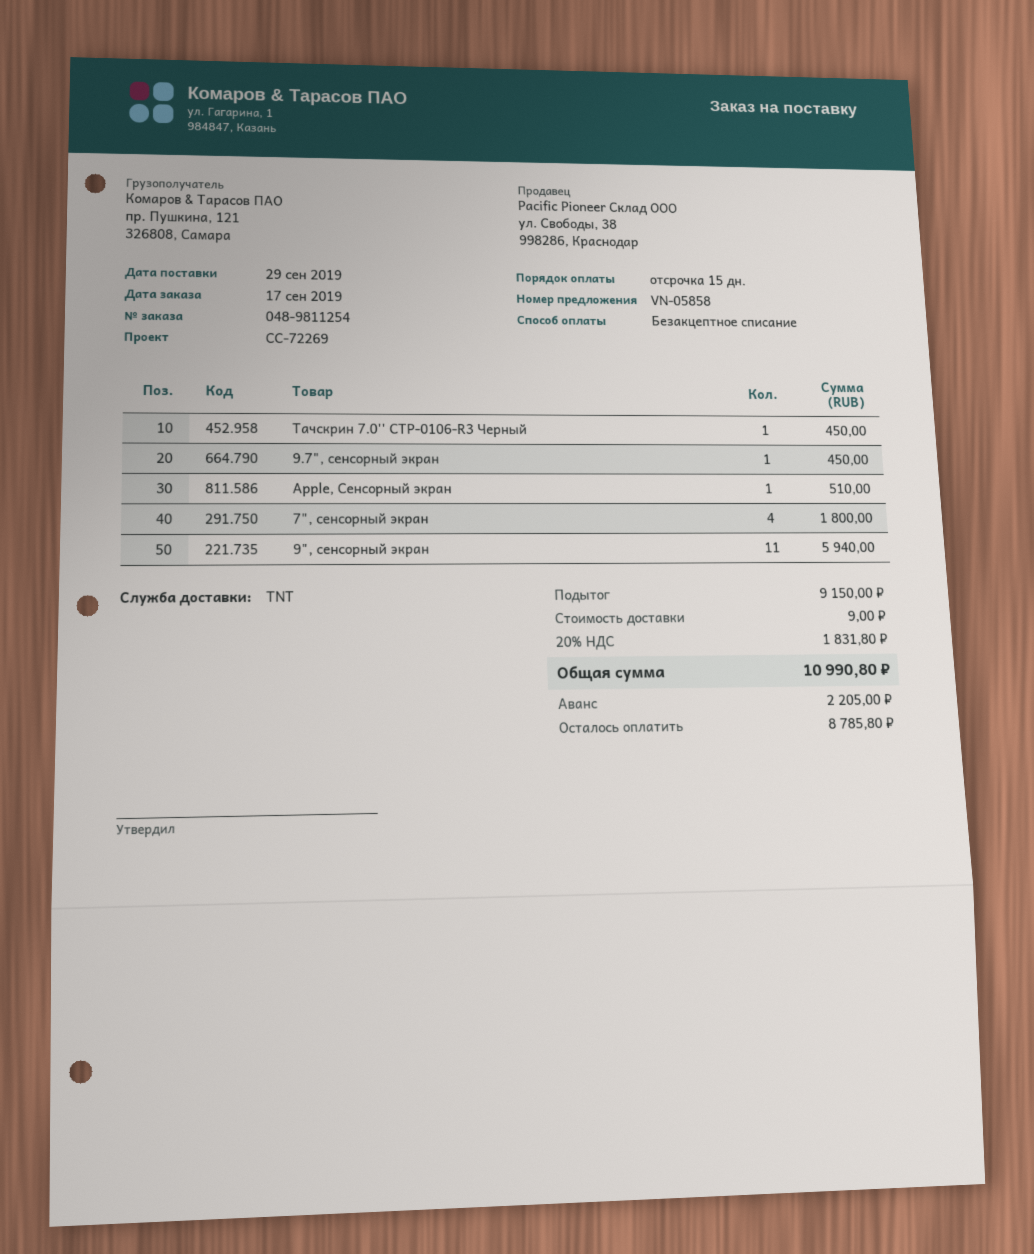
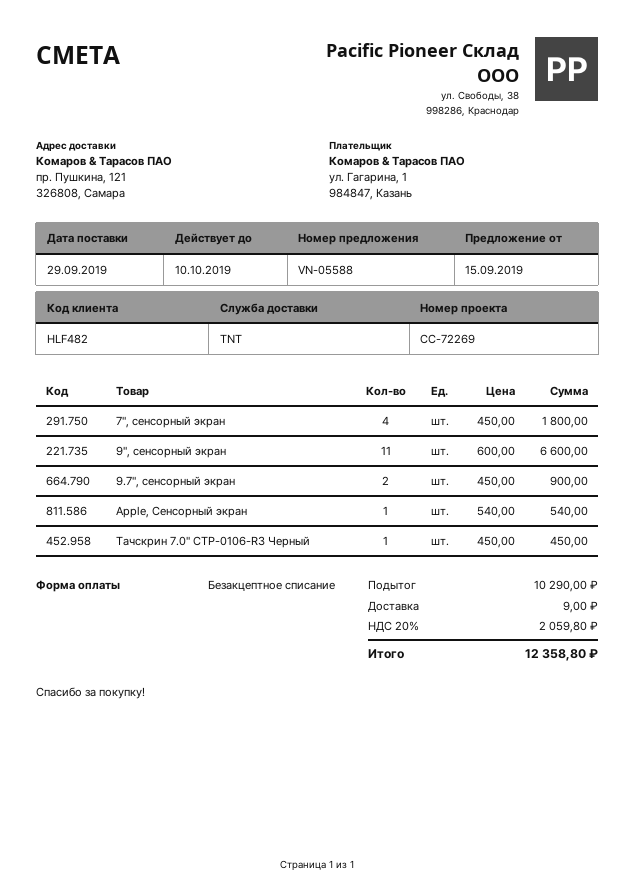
quote number: VN-05858 -> VN-05588
9.7", сенсорный экран: 1 for 450.00 -> 2 for 900.00
Apple, Сенсорный экран: 1 for 510.00 -> 1 for 540.00
9", сенсорный экран: 11 for 5940.00 -> 11 for 6600.00
subtotal: 9150.00 -> 10290.00
tax: 20% = 1831.80 -> 20% = 2059.80
total: 10990.80 -> 12358.80

